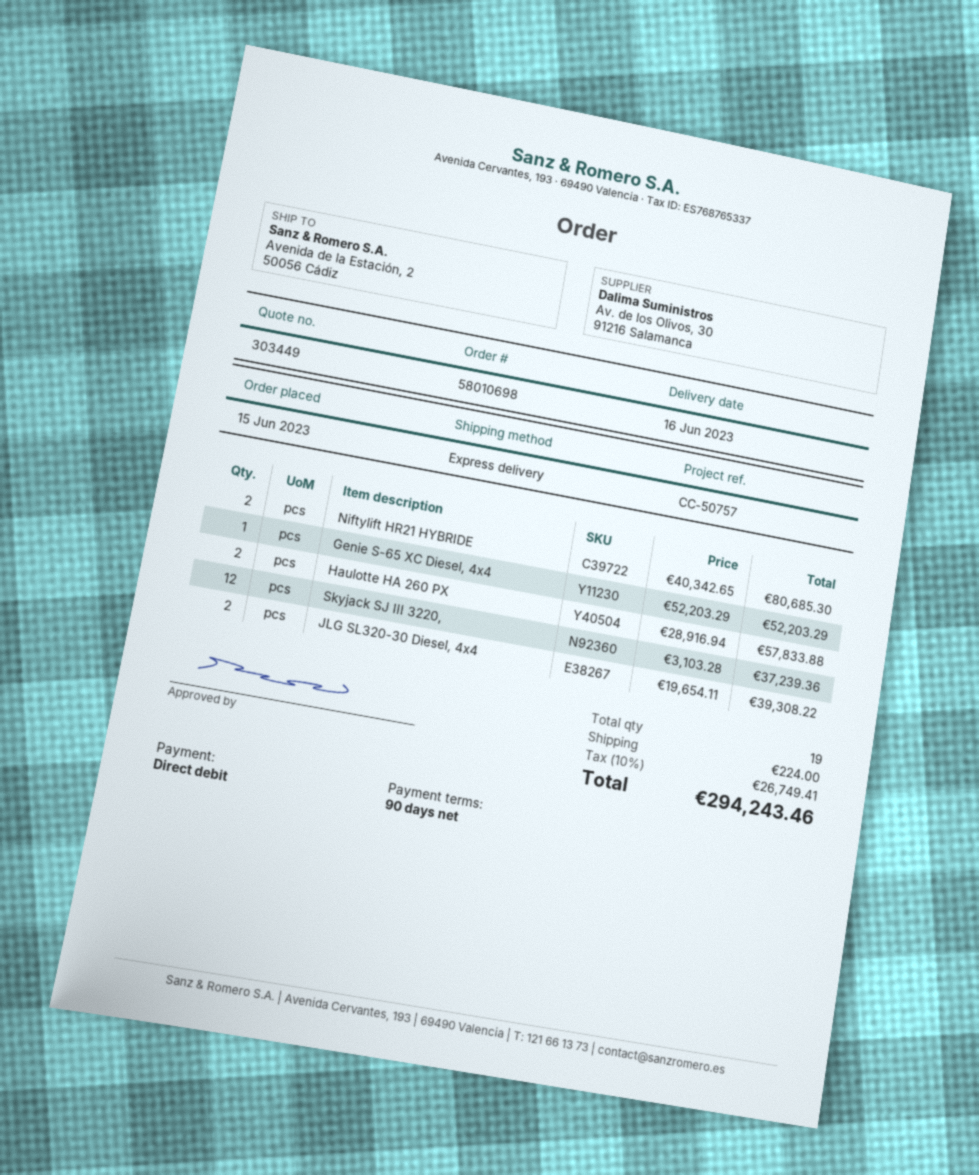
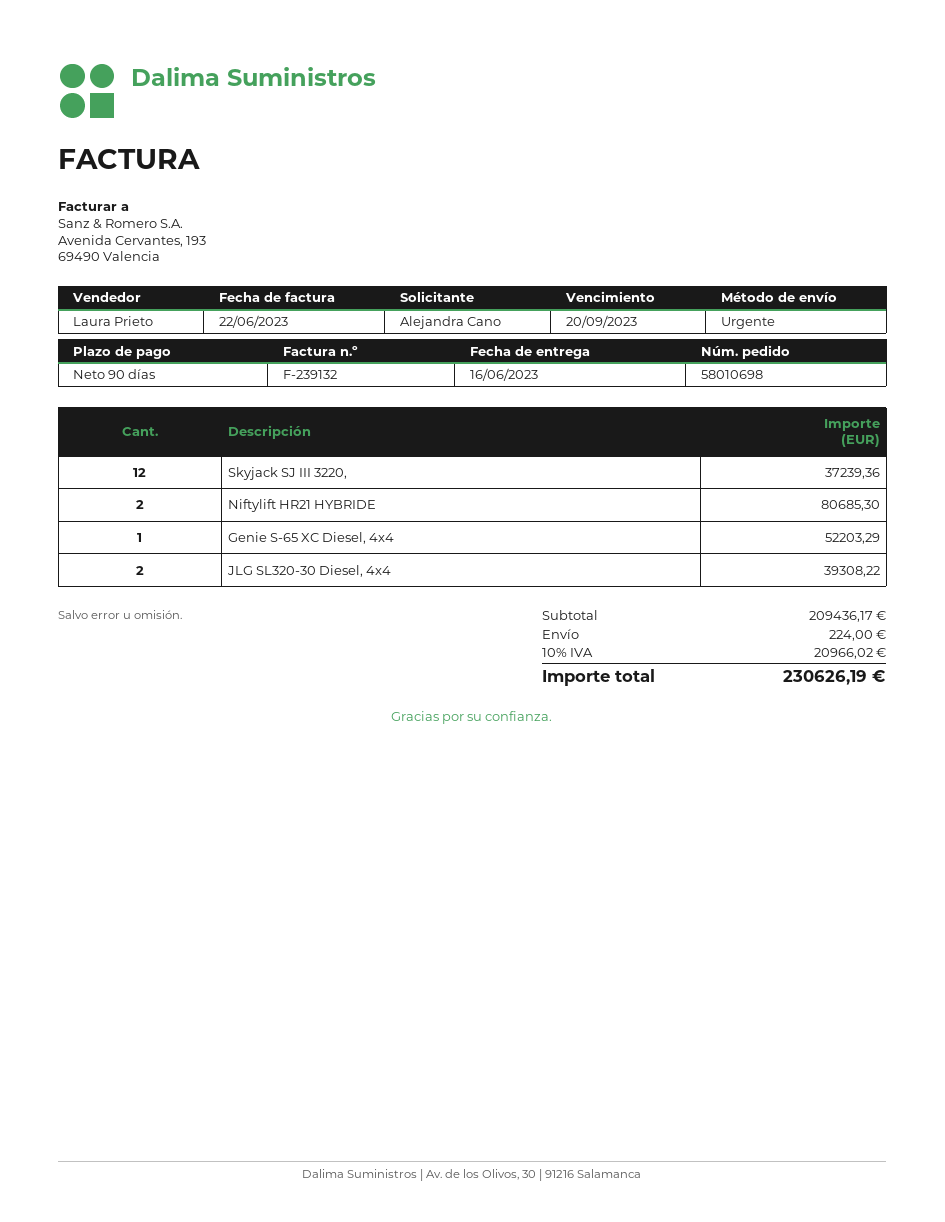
Haulotte HA 260 PX: 2 for 57833.88 -> none
tax: 10% = 26749.41 -> 10% = 20966.02
total: 294243.46 -> 230626.19

